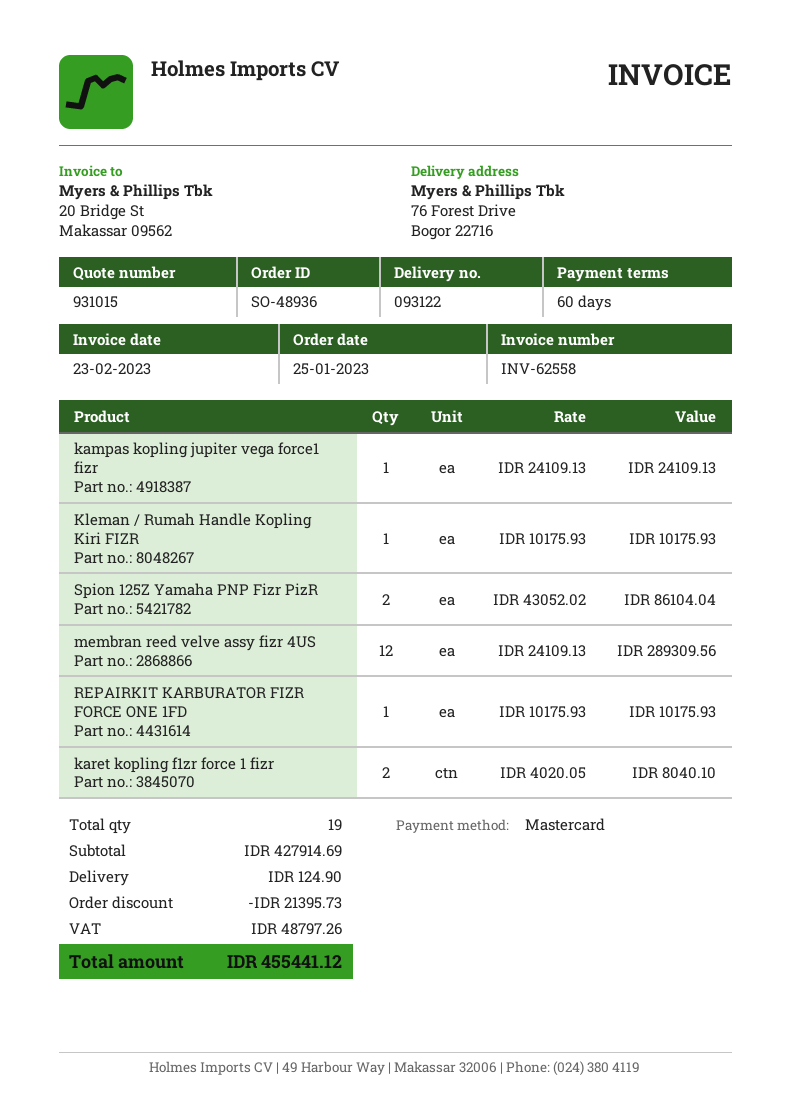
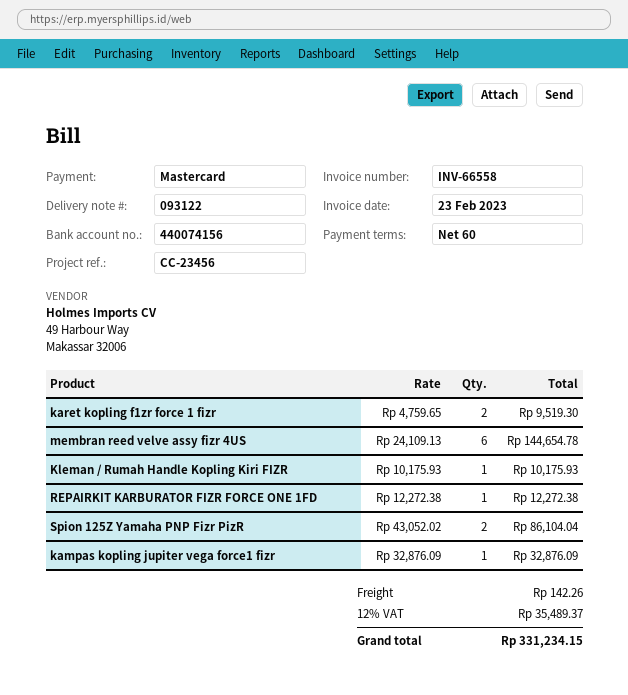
invoice number: INV-62558 -> INV-66558
kampas kopling jupiter vega force1 fizr: 1 x 24109.13 = 24109.13 -> 1 x 32876.09 = 32876.09
membran reed velve assy fizr 4US: 12 x 24109.13 = 289309.56 -> 6 x 24109.13 = 144654.78
REPAIRKIT KARBURATOR FIZR FORCE ONE 1FD: 1 x 10175.93 = 10175.93 -> 1 x 12272.38 = 12272.38
karet kopling f1zr force 1 fizr: 2 x 4020.05 = 8040.10 -> 2 x 4759.65 = 9519.30
discount: 21395.73 -> none
shipping: 124.90 -> 142.26
tax: 48797.26 -> 35489.37
total: 455441.12 -> 331234.15

